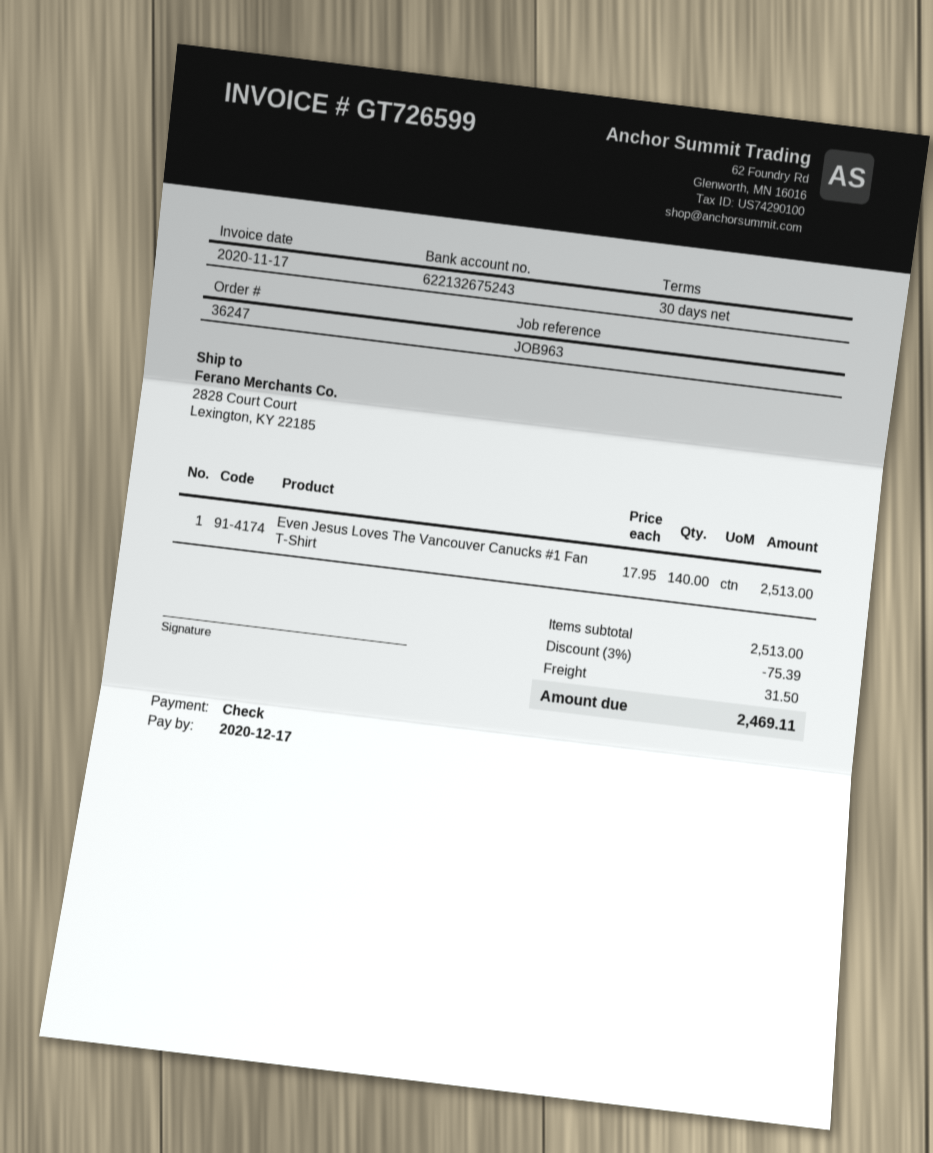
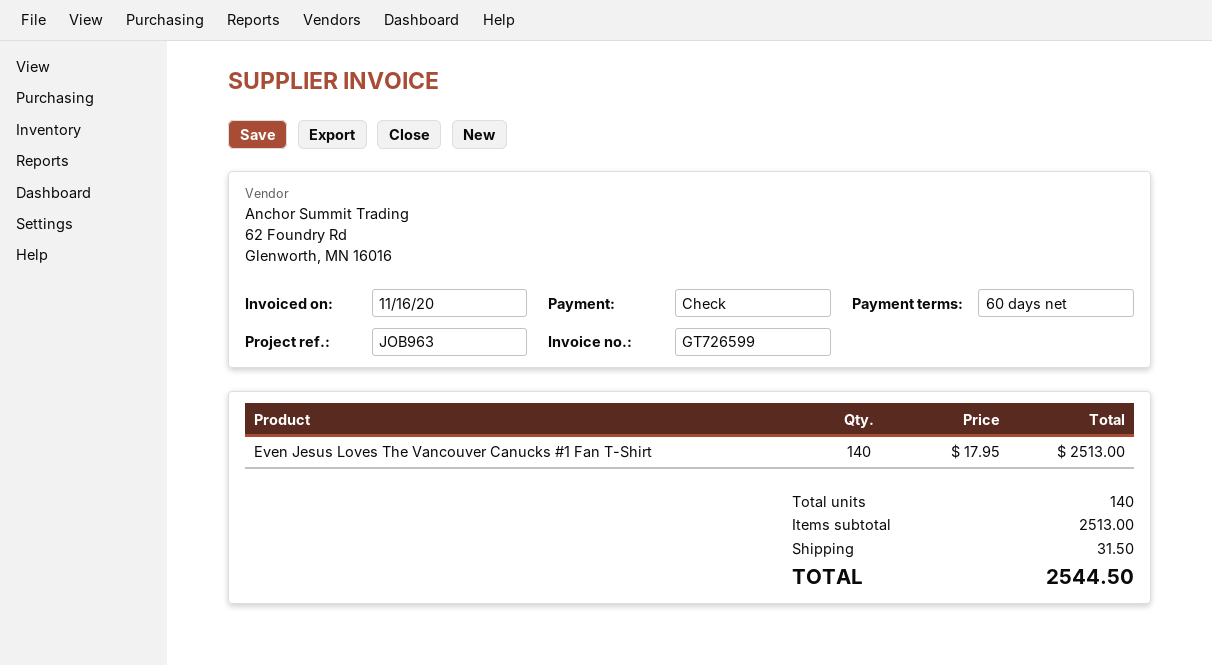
invoice date: 2020-11-17 -> 2020-11-16
payment terms: 30 days -> 60 days
discount: 3% = 75.39 -> none
total: 2469.11 -> 2544.50

